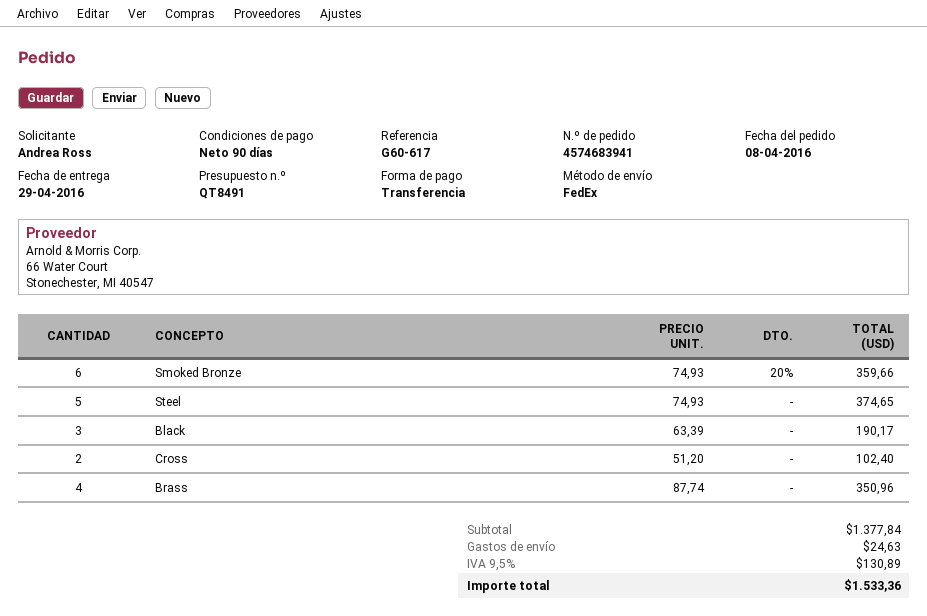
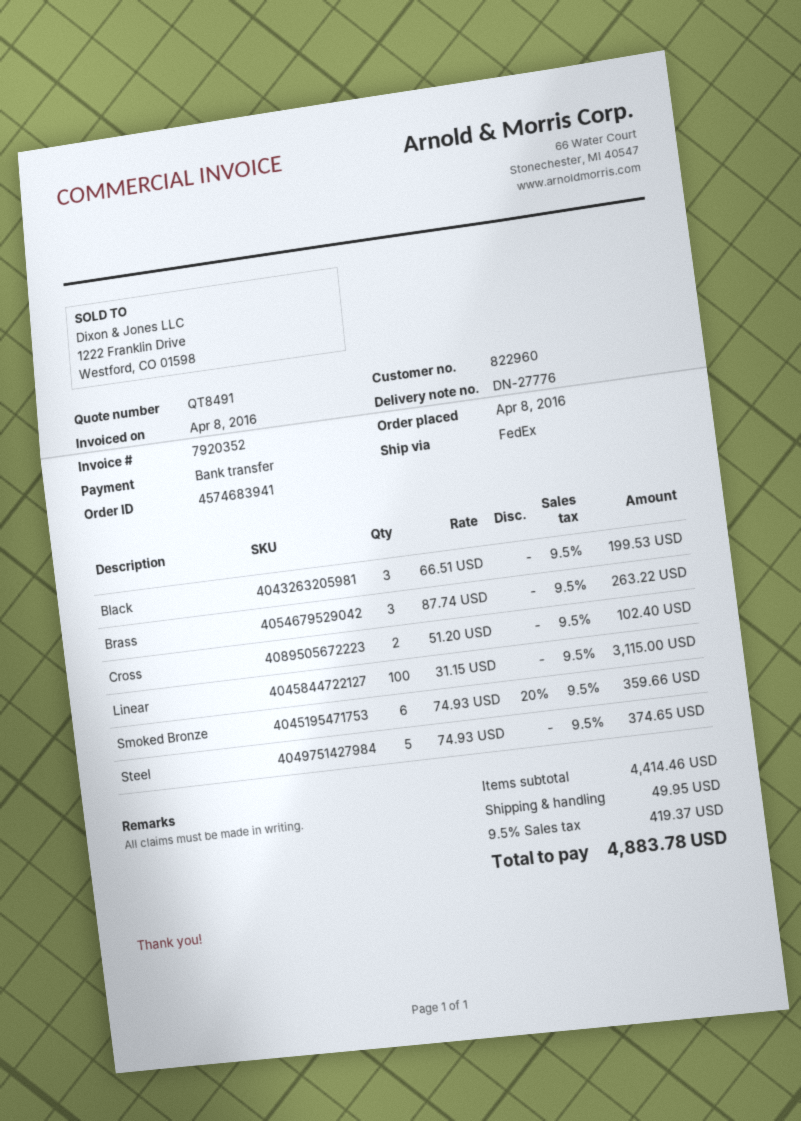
Black: 3 x 63.39 = 190.17 -> 3 x 66.51 = 199.53
Brass: 4 x 87.74 = 350.96 -> 3 x 87.74 = 263.22
Linear: none -> 100 x 31.15 = 3115.00
subtotal: 1377.84 -> 4414.46
shipping: 24.63 -> 49.95
tax: 9.5% = 130.89 -> 9.5% = 419.37
total: 1533.36 -> 4883.78

